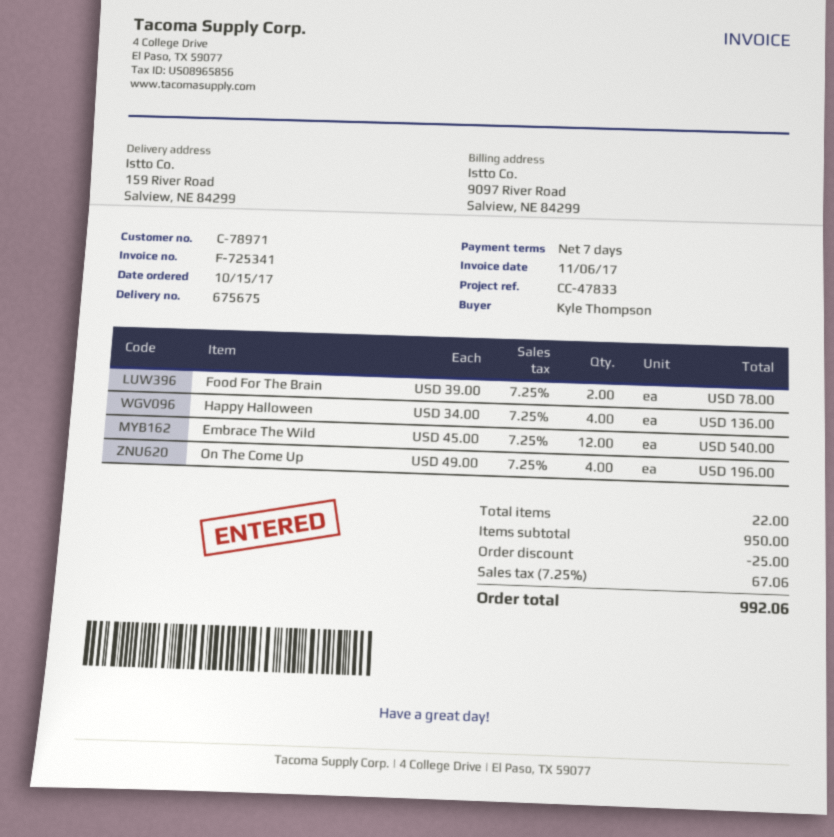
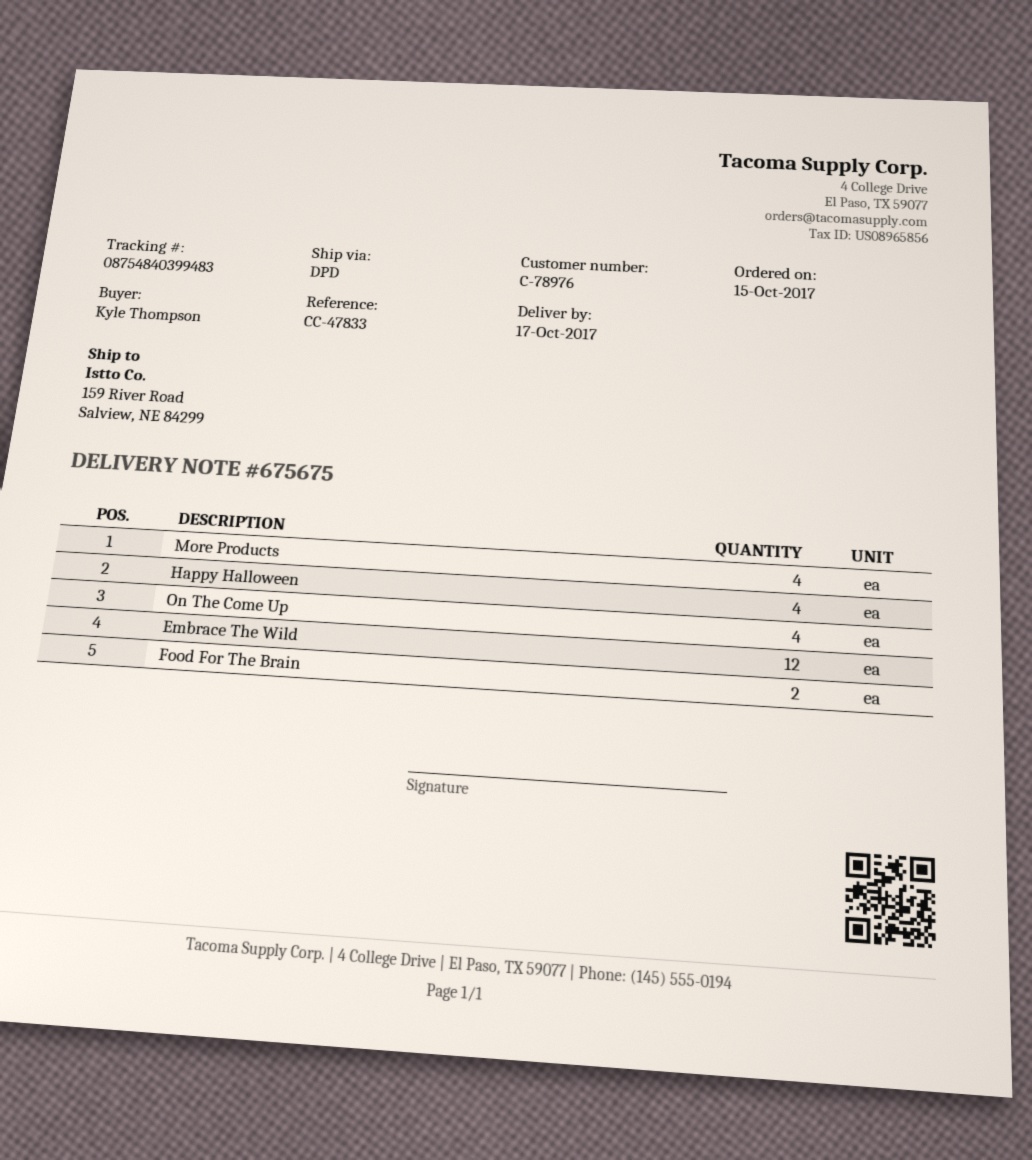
customer number: C-78971 -> C-78976
More Products: none -> 4

